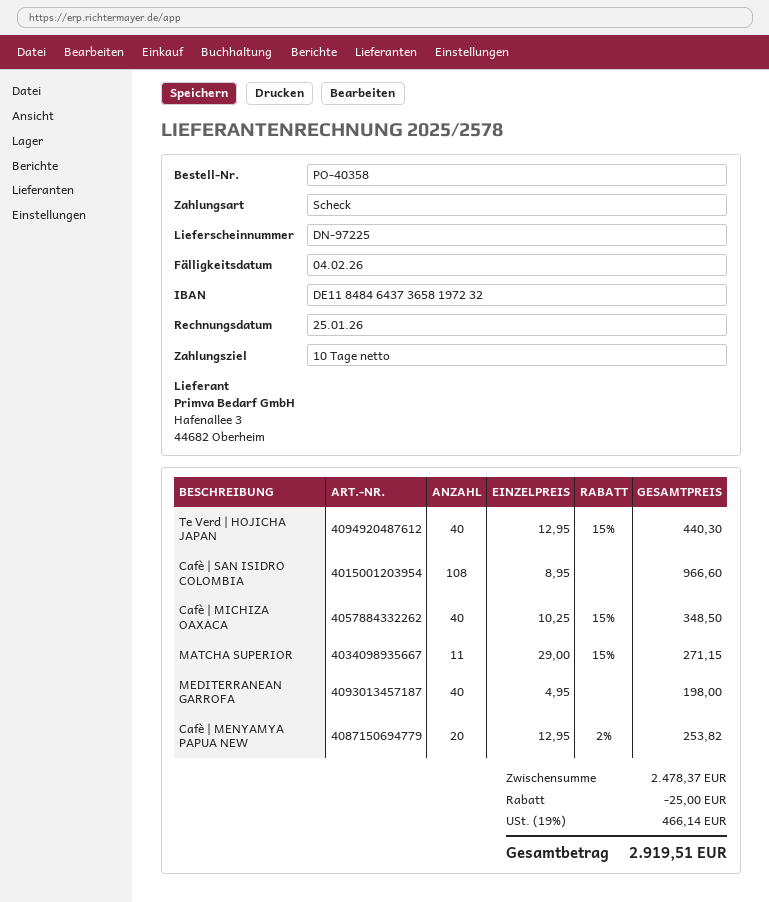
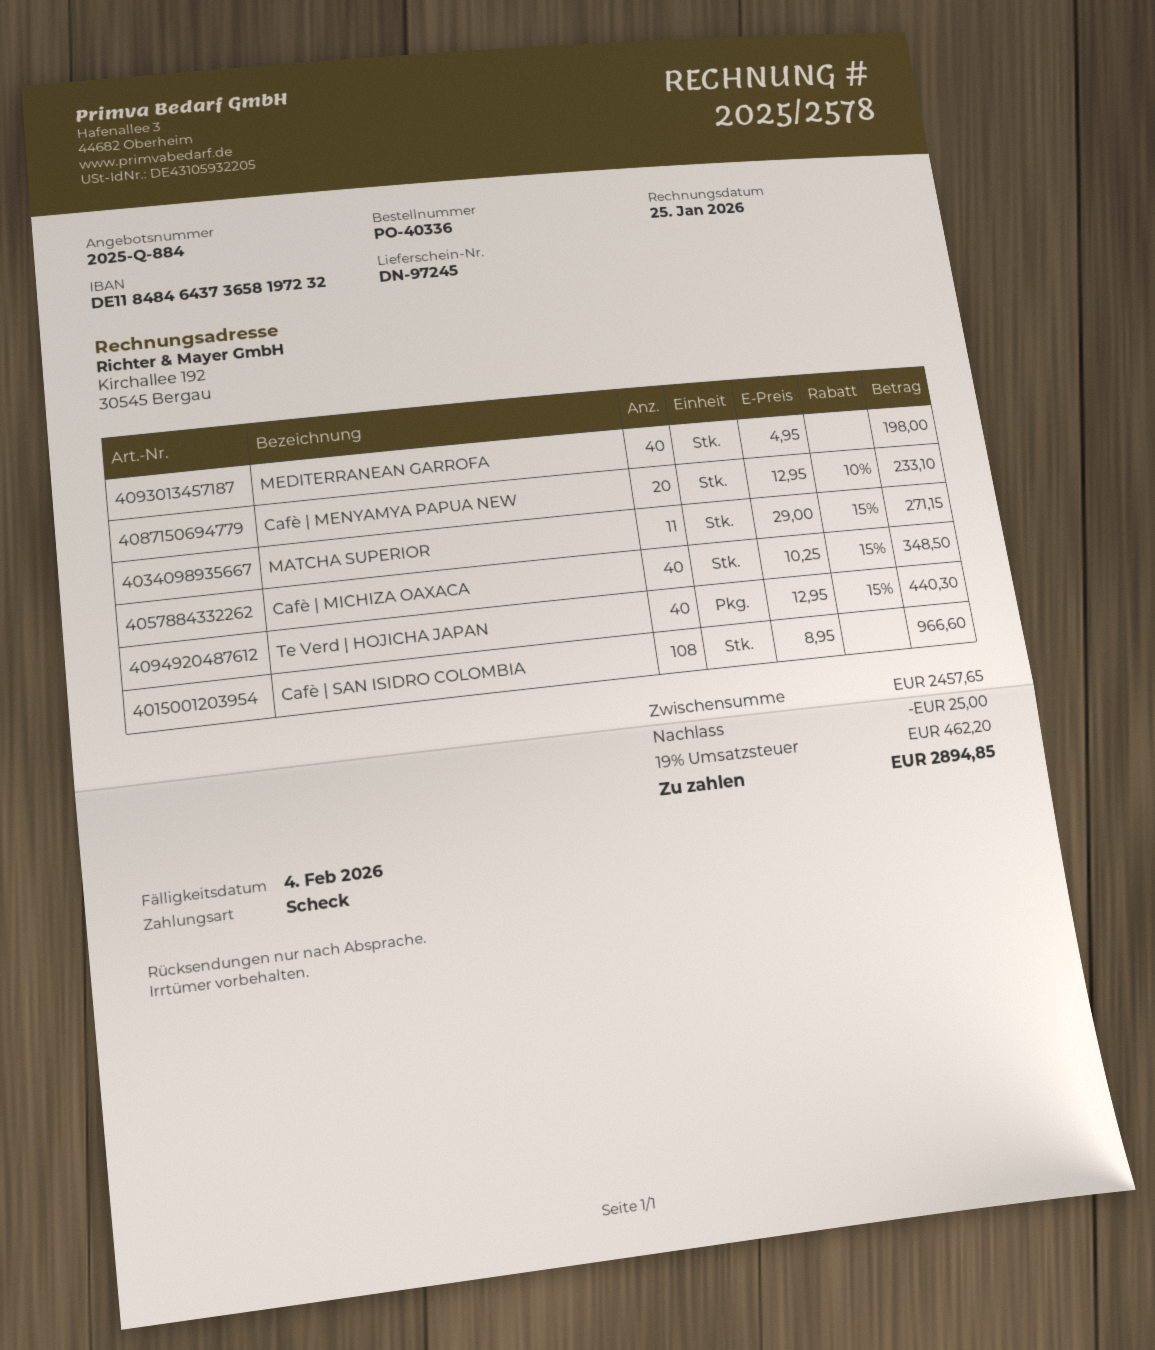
order number: PO-40358 -> PO-40336
delivery note number: DN-97225 -> DN-97245
Cafè | MENYAMYA PAPUA NEW: 20 x 12.95 - 2% = 253.82 -> 20 x 12.95 - 10% = 233.10
subtotal: 2478.37 -> 2457.65
tax: 19% = 466.14 -> 19% = 462.20
total: 2919.51 -> 2894.85

